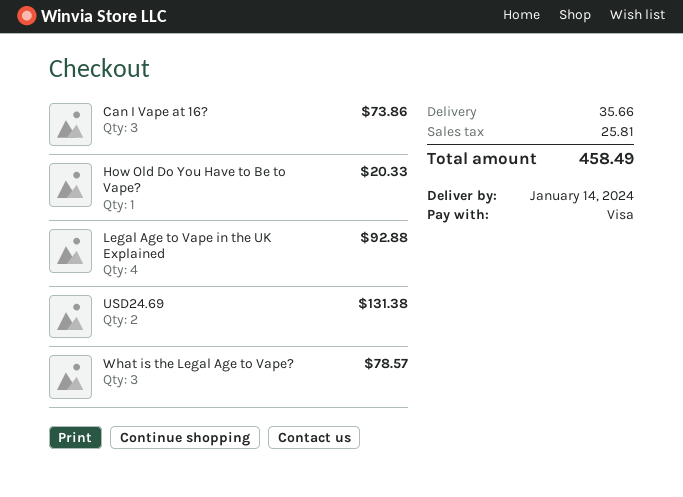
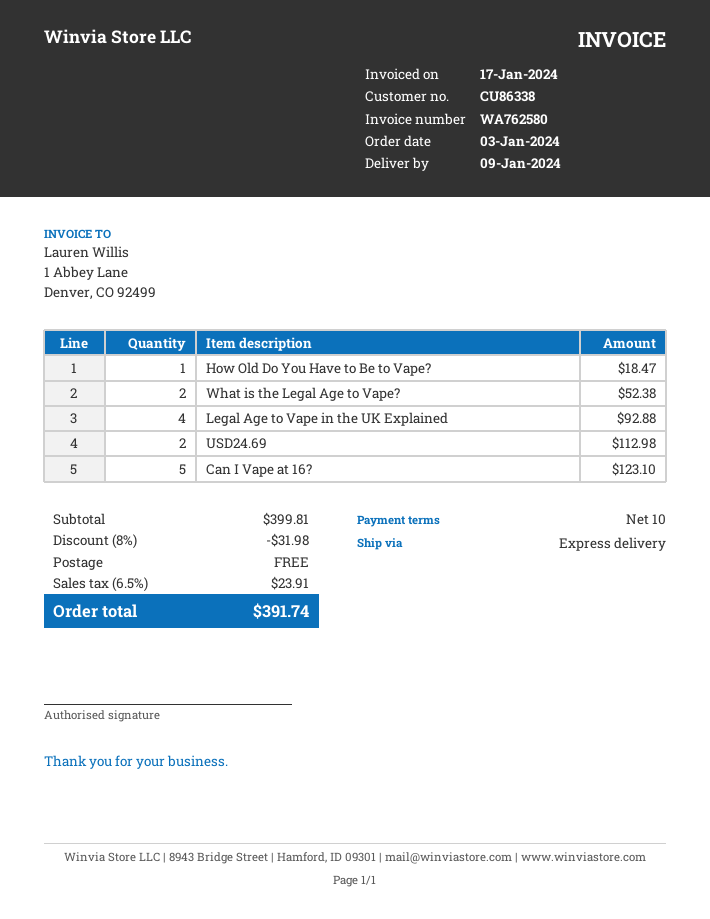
delivery date: 2024-01-14 -> 2024-01-09
Can I Vape at 16?: 3 for 73.86 -> 5 for 123.10
How Old Do You Have to Be to Vape?: 1 for 20.33 -> 1 for 18.47
USD24.69: 2 for 131.38 -> 2 for 112.98
What is the Legal Age to Vape?: 3 for 78.57 -> 2 for 52.38
discount: none -> 8% = 31.98
shipping: 35.66 -> 0.00
tax: 25.81 -> 23.91
total: 458.49 -> 391.74

